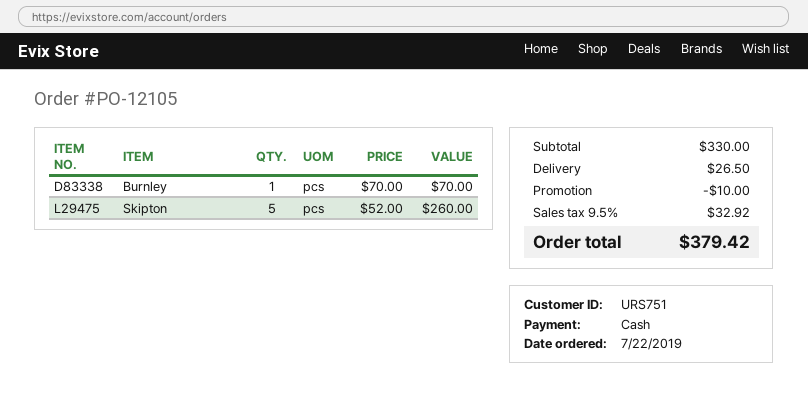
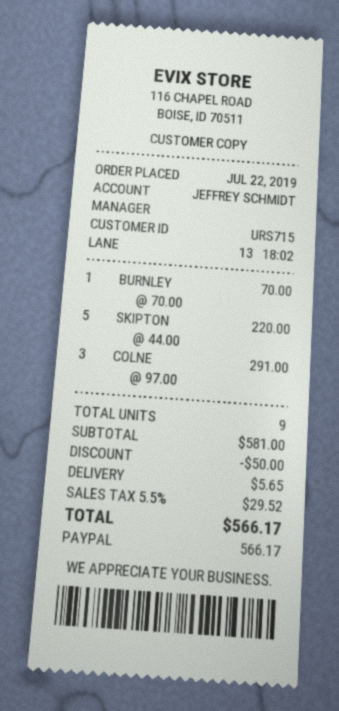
customer number: URS751 -> URS715
payment method: cash -> PayPal
Skipton: 5 x 52.00 = 260.00 -> 5 x 44.00 = 220.00
COLNE: none -> 3 x 97.00 = 291.00
subtotal: 330.00 -> 581.00
discount: 10.00 -> 50.00
shipping: 26.50 -> 5.65
tax: 9.5% = 32.92 -> 5.5% = 29.52
total: 379.42 -> 566.17

